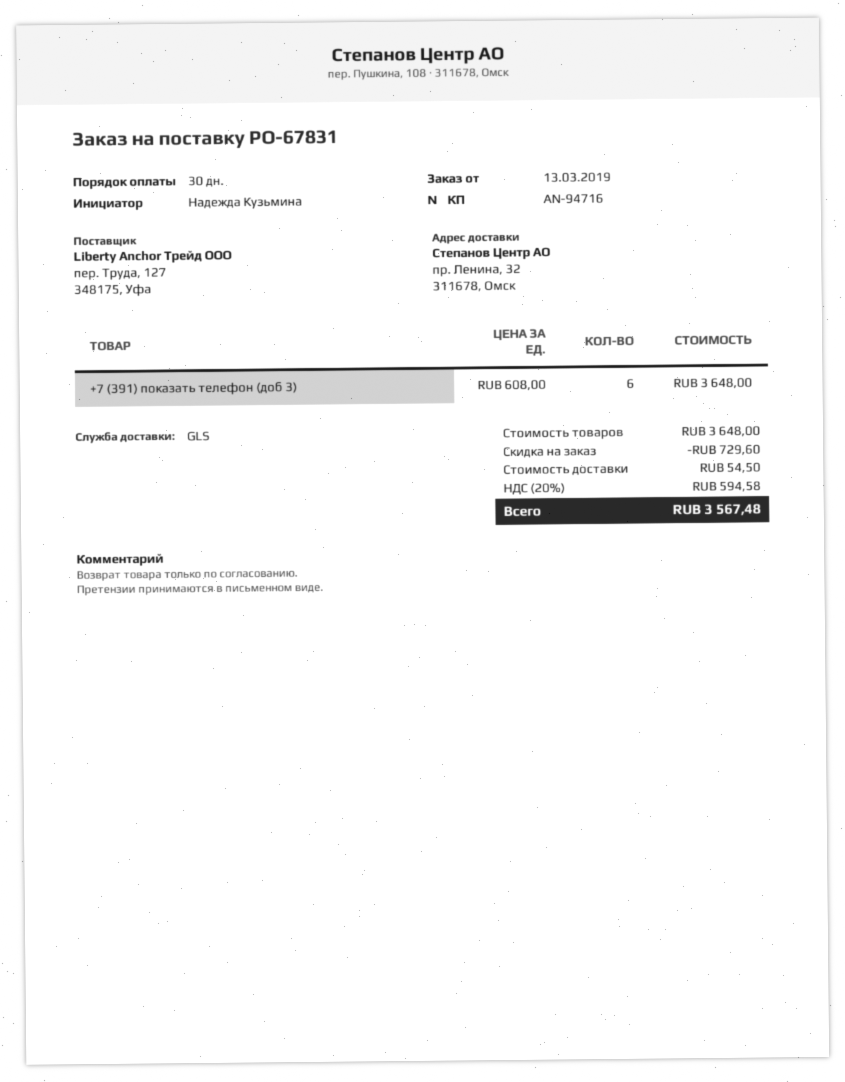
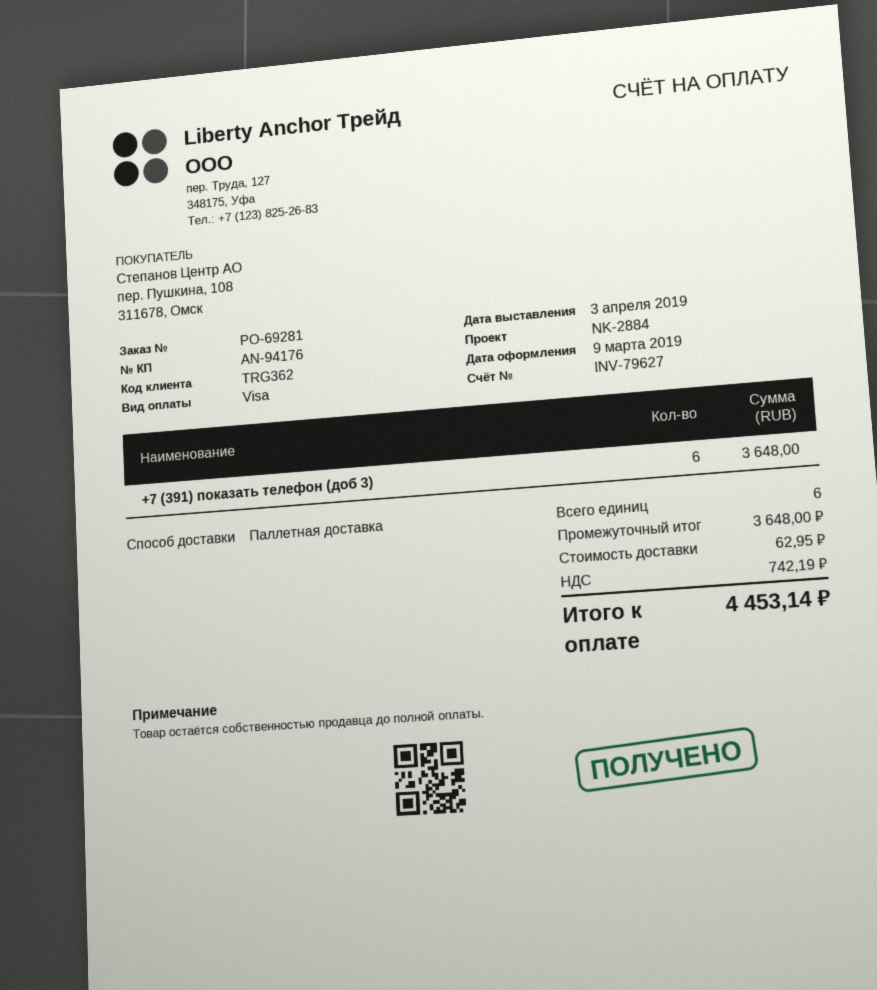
quote number: AN-94716 -> AN-94176
order number: PO-67831 -> PO-69281
order date: 2019-03-13 -> 2019-03-09
shipping method: GLS -> pallet freight
discount: 729.60 -> none
shipping: 54.50 -> 62.95
tax: 594.58 -> 742.19
total: 3567.48 -> 4453.14

